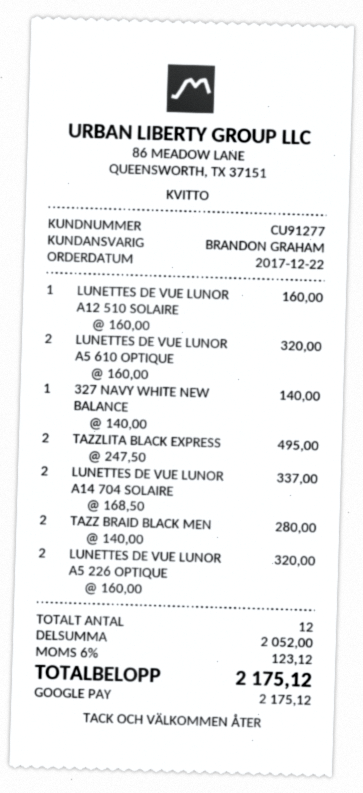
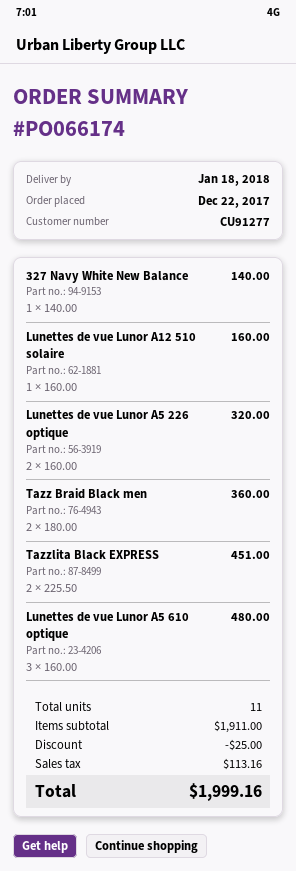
LUNETTES DE VUE LUNOR A5 610 OPTIQUE: 2 x 160.00 = 320.00 -> 3 x 160.00 = 480.00
TAZZLITA BLACK EXPRESS: 2 x 247.50 = 495.00 -> 2 x 225.50 = 451.00
LUNETTES DE VUE LUNOR A14 704 SOLAIRE: 2 x 168.50 = 337.00 -> none
TAZZ BRAID BLACK MEN: 2 x 140.00 = 280.00 -> 2 x 180.00 = 360.00
total quantity: 12 -> 11
subtotal: 2052.00 -> 1911.00
discount: none -> 25.00
tax: 123.12 -> 113.16
total: 2175.12 -> 1999.16

